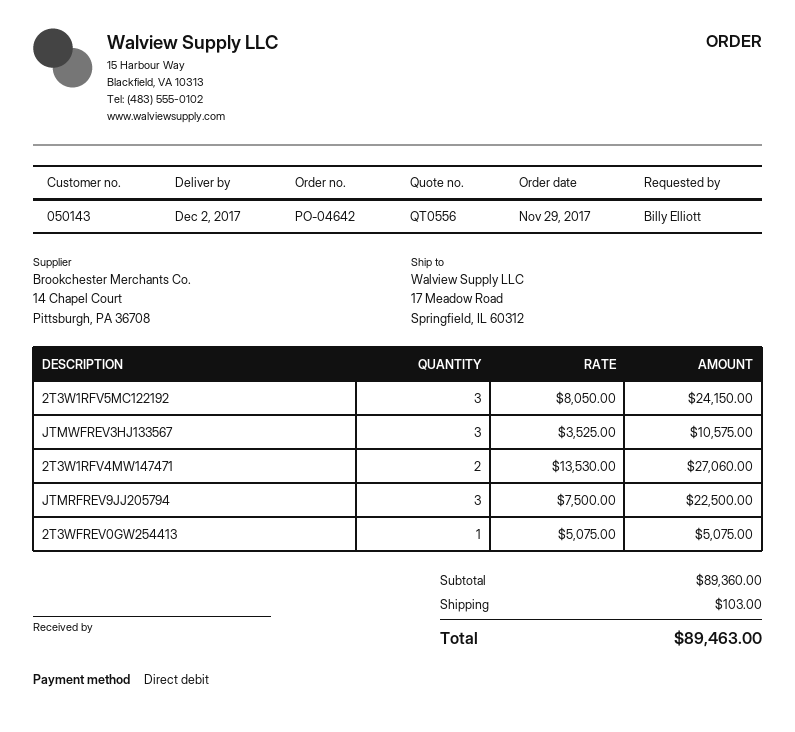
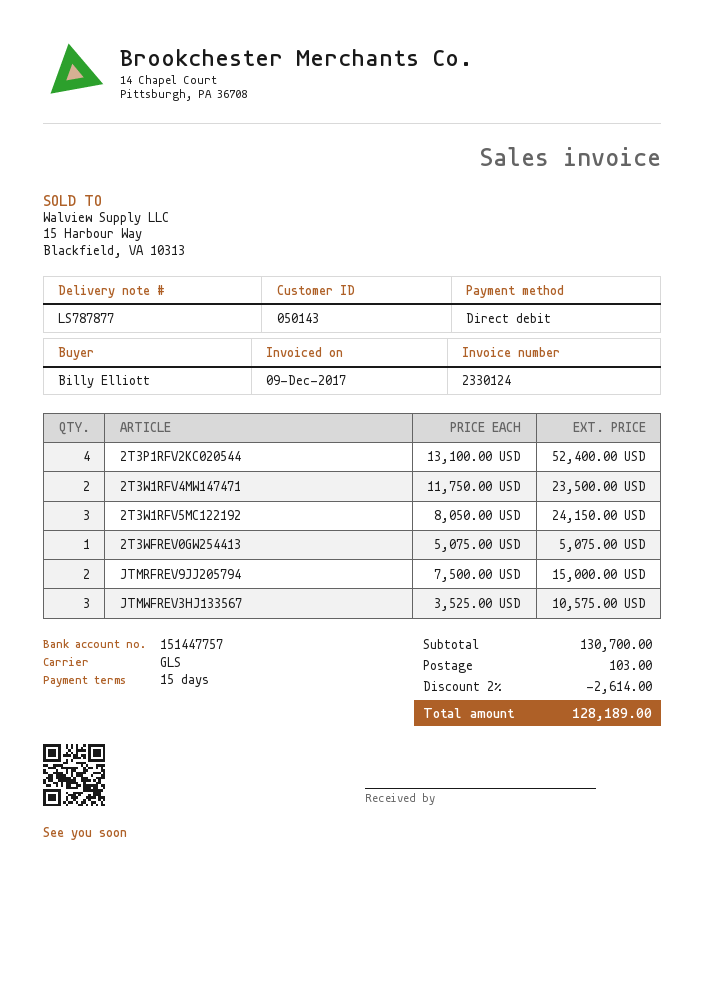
2T3W1RFV4MW147471: 2 x 13530.00 = 27060.00 -> 2 x 11750.00 = 23500.00
JTMRFREV9JJ205794: 3 x 7500.00 = 22500.00 -> 2 x 7500.00 = 15000.00
2T3P1RFV2KC020544: none -> 4 x 13100.00 = 52400.00
subtotal: 89360.00 -> 130700.00
discount: none -> 2% = 2614.00
total: 89463.00 -> 128189.00

